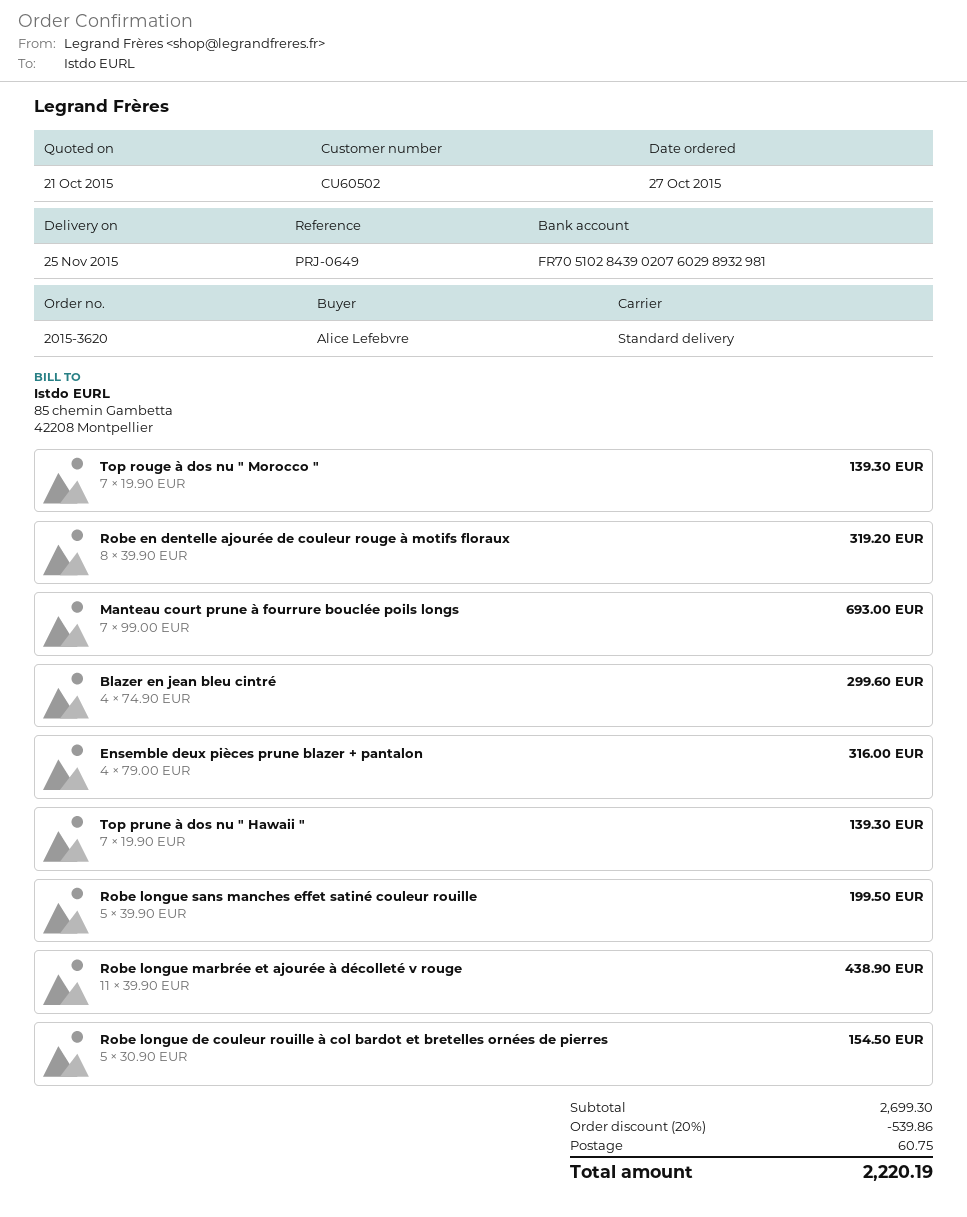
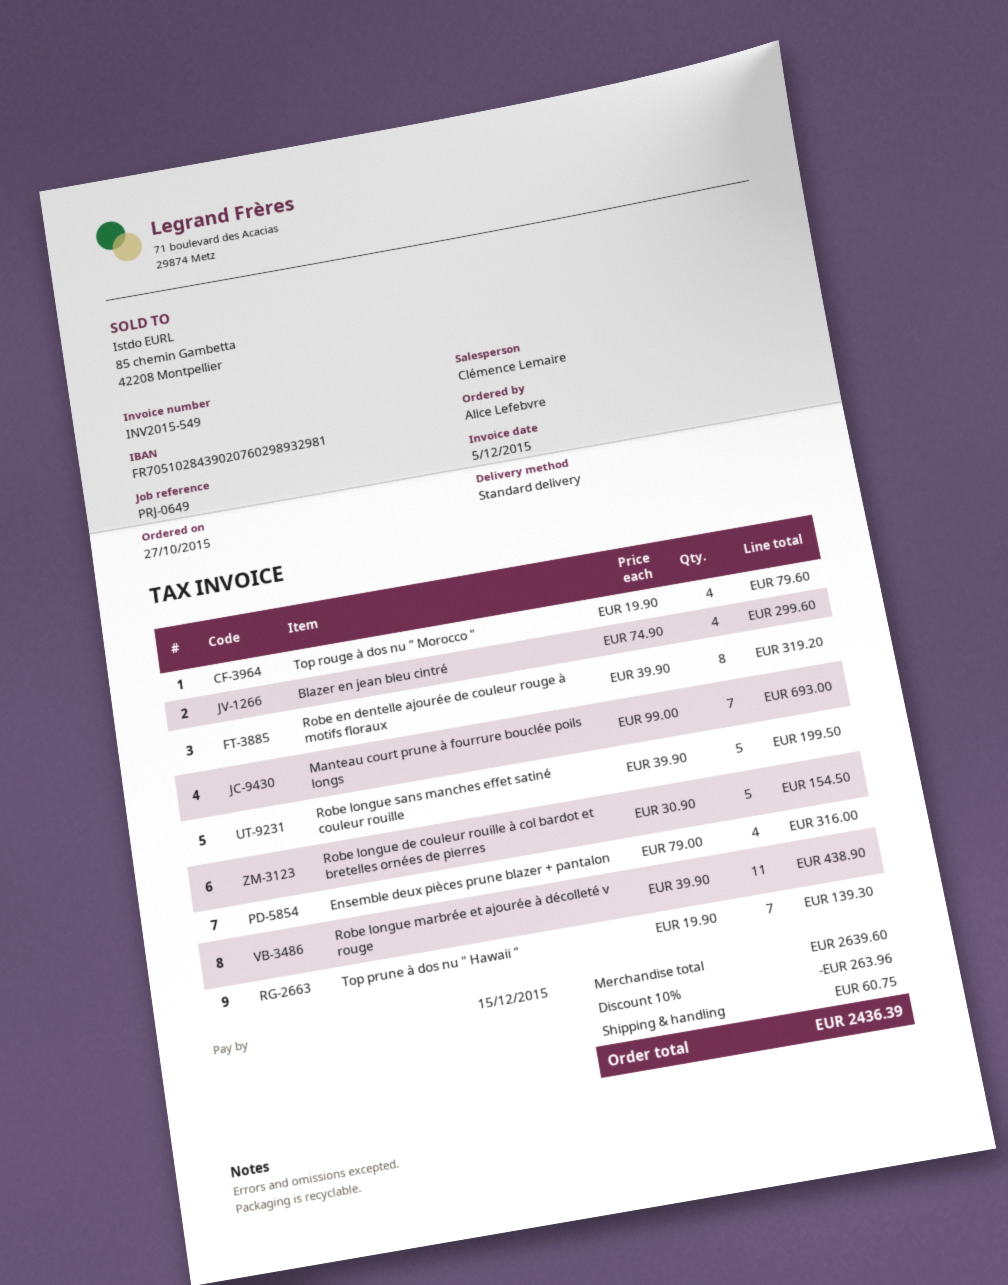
Top rouge à dos nu " Morocco ": 7 x 19.90 = 139.30 -> 4 x 19.90 = 79.60
subtotal: 2699.30 -> 2639.60
discount: 20% = 539.86 -> 10% = 263.96
total: 2220.19 -> 2436.39

